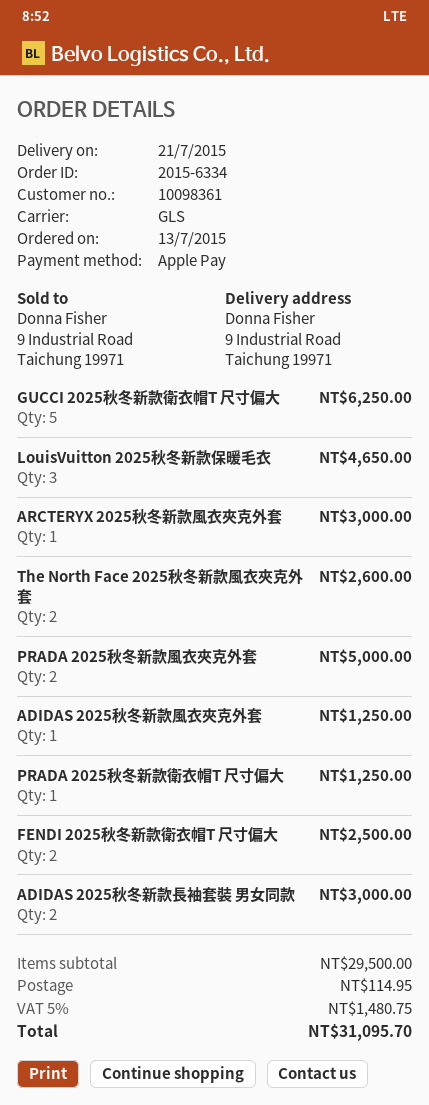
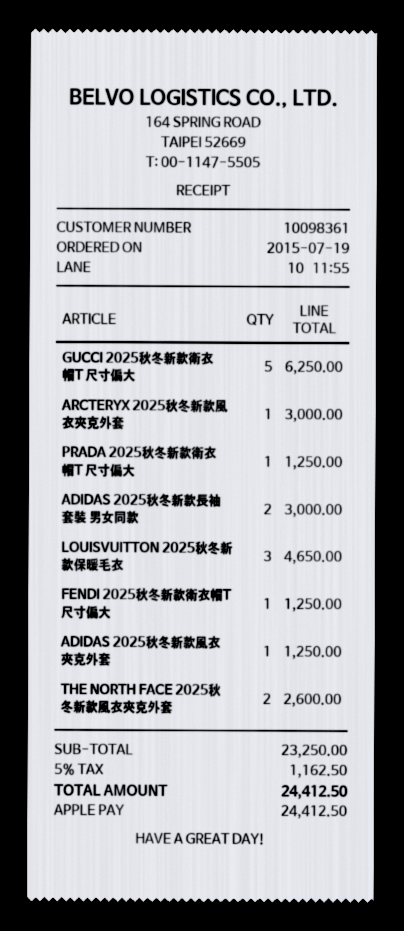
order date: 2015-07-13 -> 2015-07-19
PRADA 2025秋冬新款風衣夾克外套: 2 for 5000.00 -> none
FENDI 2025秋冬新款衛衣帽T 尺寸偏大: 2 for 2500.00 -> 1 for 1250.00
subtotal: 29500.00 -> 23250.00
shipping: 114.95 -> none
tax: 5% = 1480.75 -> 5% = 1162.50
total: 31095.70 -> 24412.50

